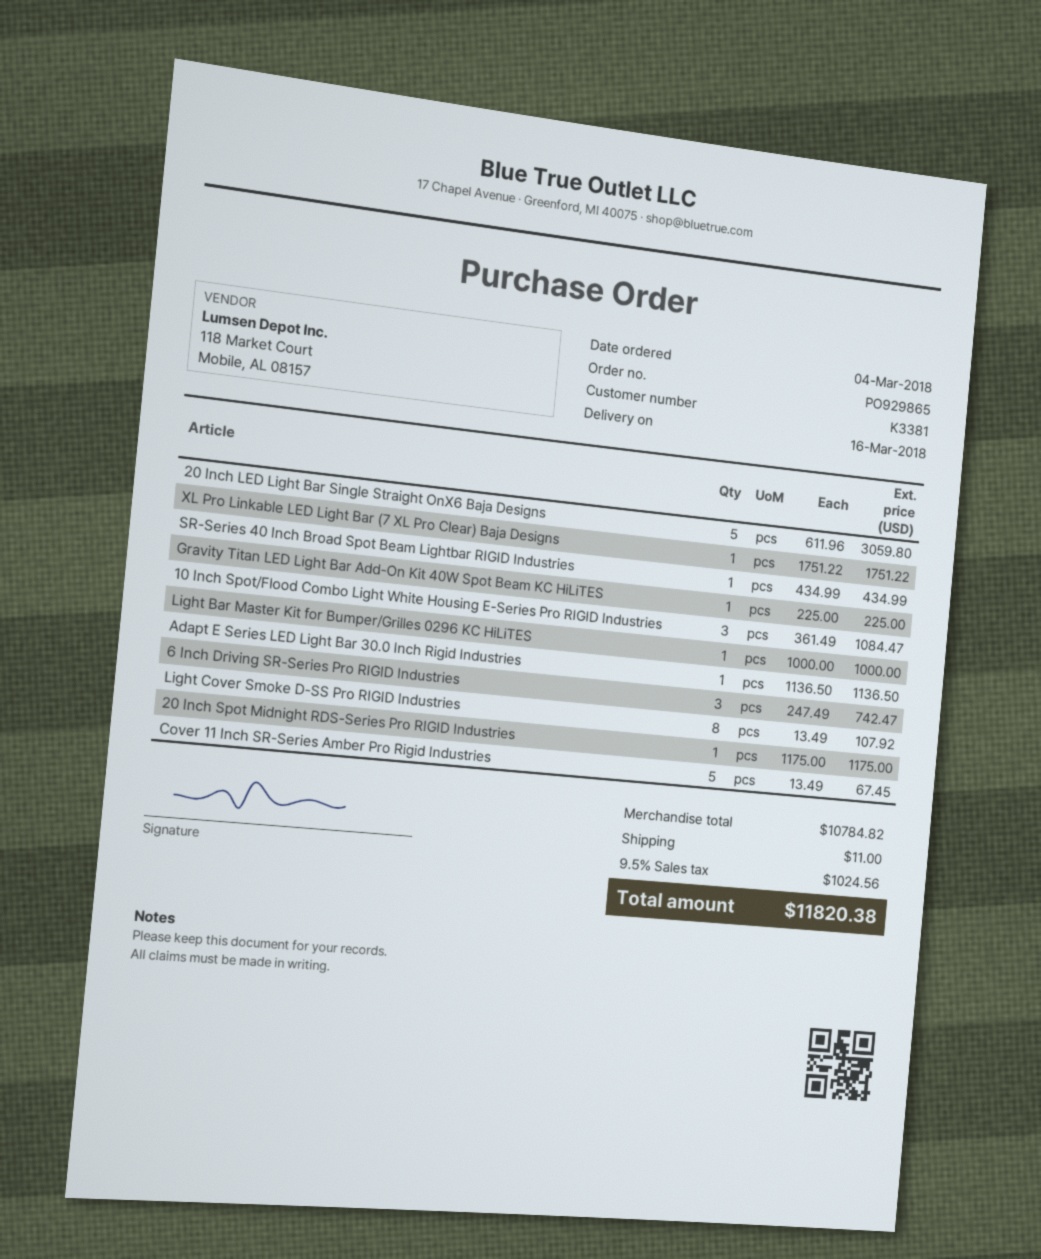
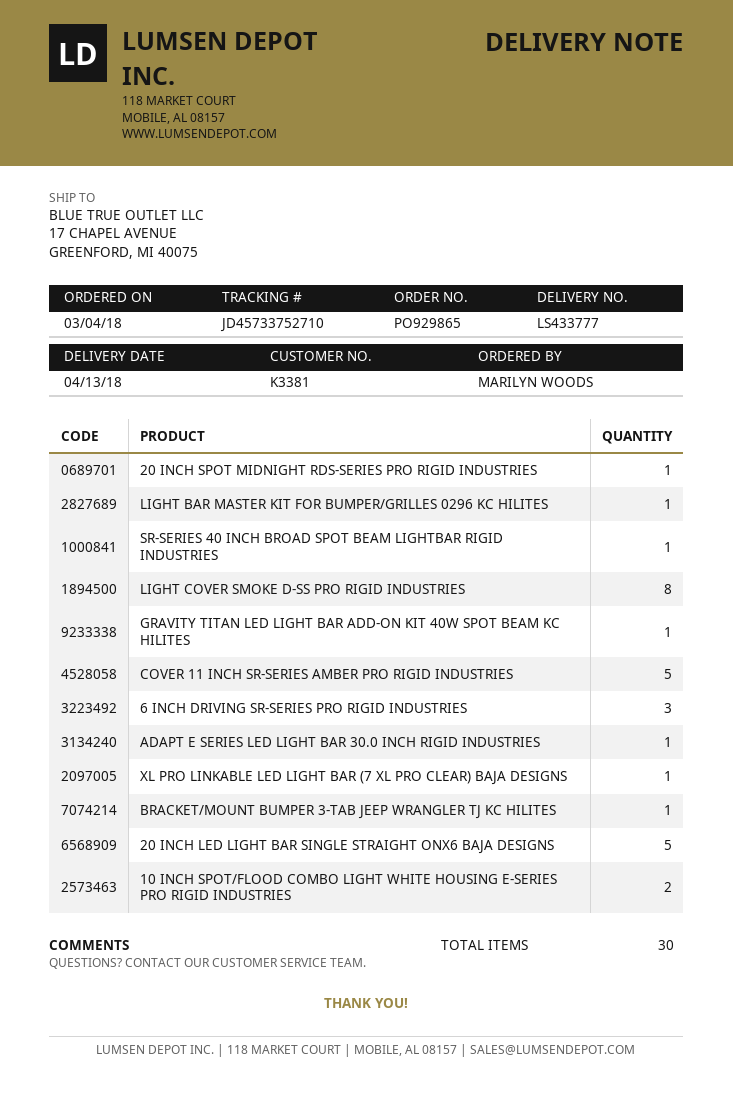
delivery date: 2018-03-16 -> 2018-04-13
10 Inch Spot/Flood Combo Light White Housing E-Series Pro RIGID Industries: 3 -> 2
BRACKET/MOUNT BUMPER 3-TAB JEEP WRANGLER TJ KC HILITES: none -> 1

